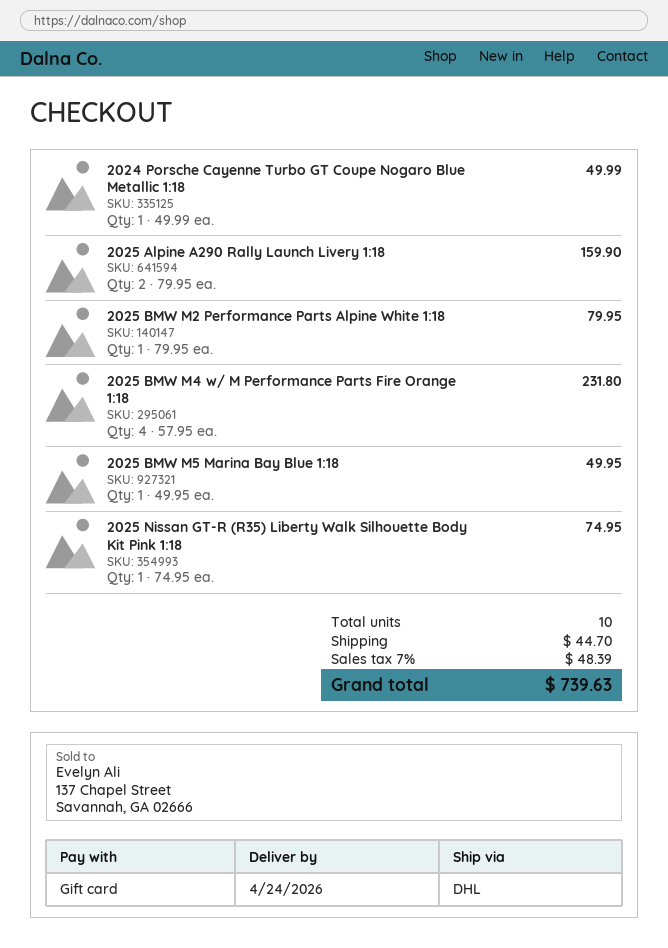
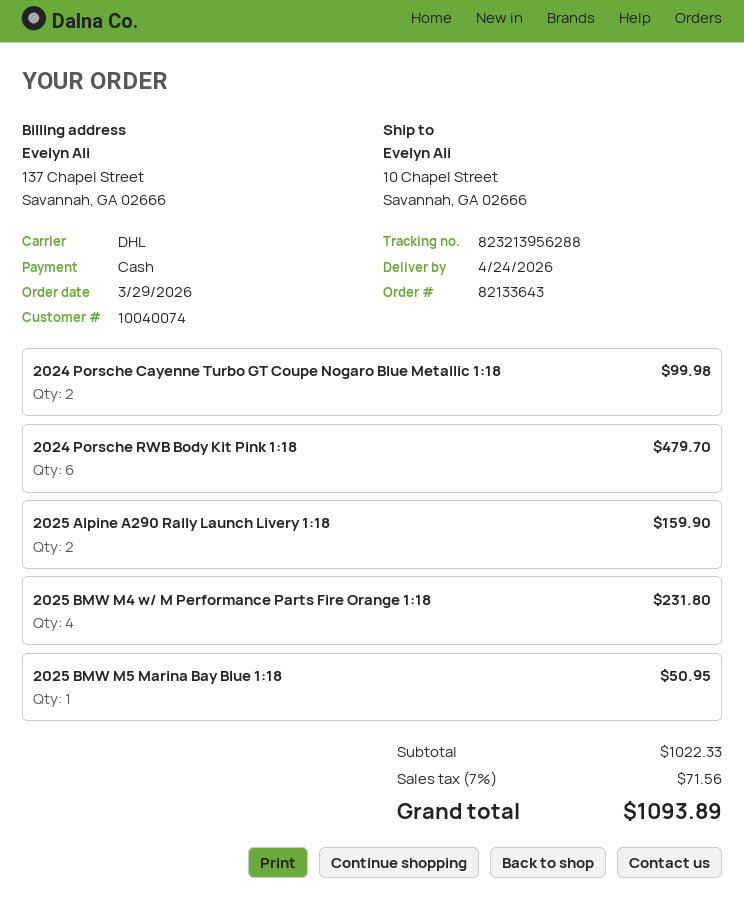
payment method: gift card -> cash
2024 Porsche Cayenne Turbo GT Coupe Nogaro Blue Metallic 1:18: 1 for 49.99 -> 2 for 99.98
2025 BMW M2 Performance Parts Alpine White 1:18: 1 for 79.95 -> none
2025 BMW M5 Marina Bay Blue 1:18: 1 for 49.95 -> 1 for 50.95
2025 Nissan GT-R (R35) Liberty Walk Silhouette Body Kit Pink 1:18: 1 for 74.95 -> none
2024 Porsche RWB Body Kit Pink 1:18: none -> 6 for 479.70
shipping: 44.70 -> none
tax: 7% = 48.39 -> 7% = 71.56
total: 739.63 -> 1093.89

